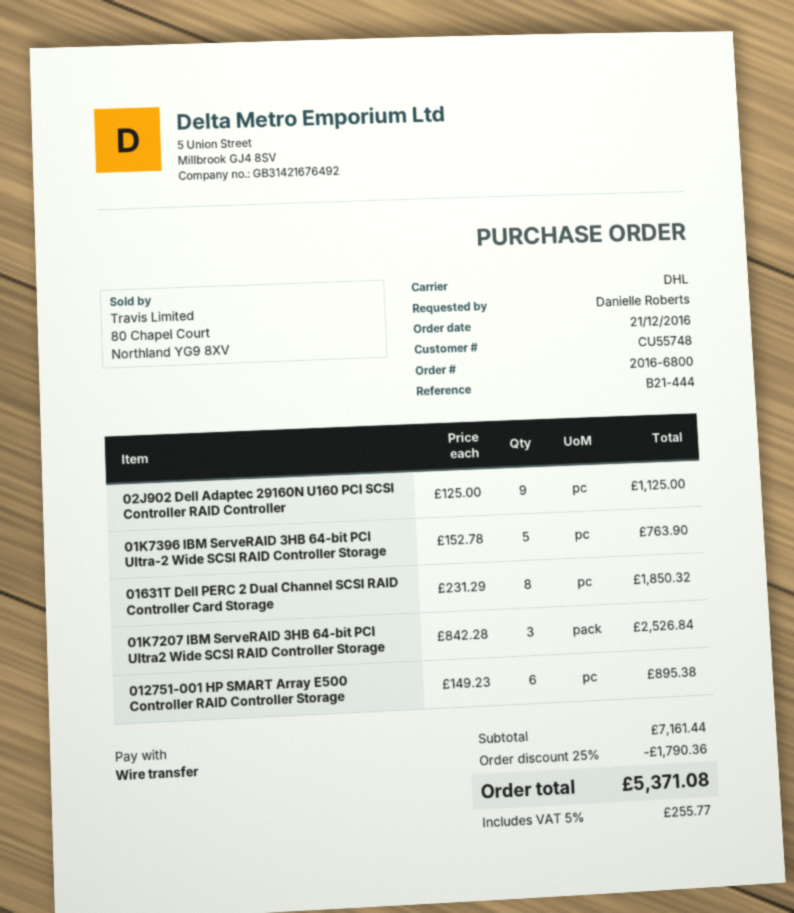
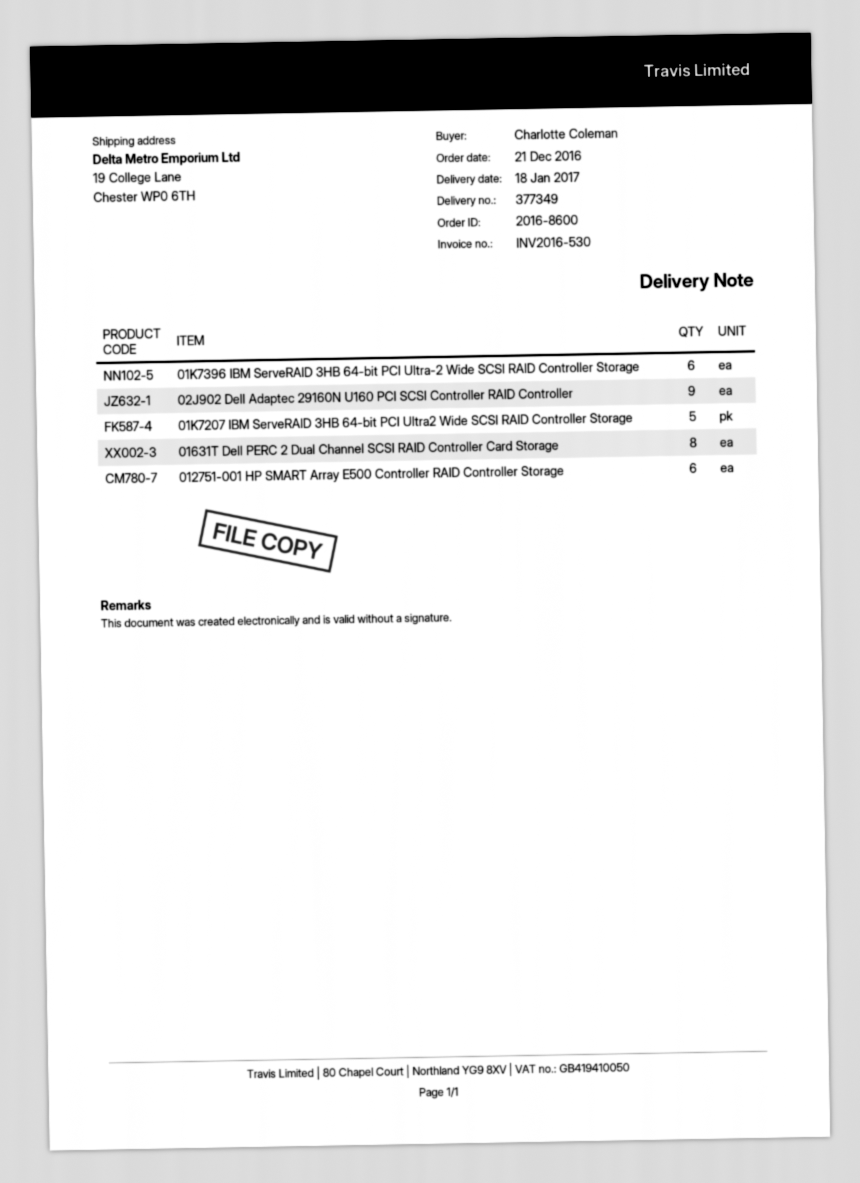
order number: 2016-6800 -> 2016-8600
ordered by: Danielle Roberts -> Charlotte Coleman
01K7396 IBM ServeRAID 3HB 64-bit PCI Ultra-2 Wide SCSI RAID Controller Storage: 5 -> 6
01K7207 IBM ServeRAID 3HB 64-bit PCI Ultra2 Wide SCSI RAID Controller Storage: 3 -> 5

